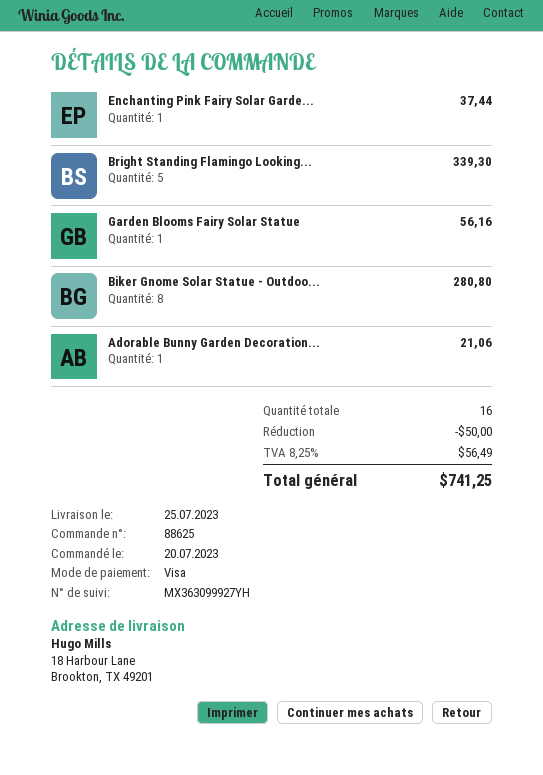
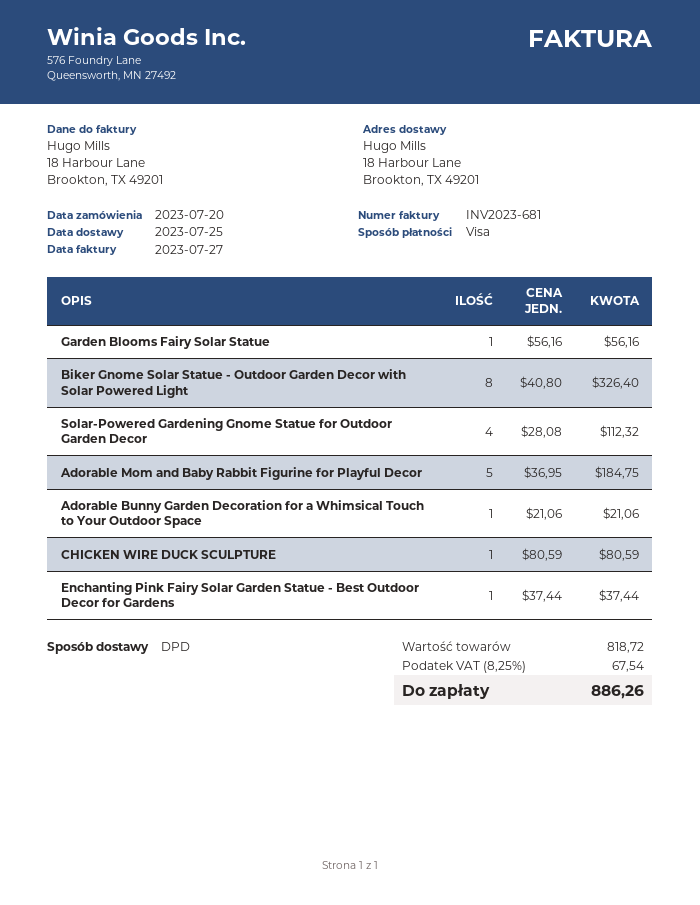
Bright Standing Flamingo Looking...: 5 for 339.30 -> none
Biker Gnome Solar Statue - Outdoo...: 8 for 280.80 -> 8 for 326.40
Solar-Powered Gardening Gnome Statue for Outdoor Garden Decor: none -> 4 for 112.32
Adorable Mom and Baby Rabbit Figurine for Playful Decor: none -> 5 for 184.75
CHICKEN WIRE DUCK SCULPTURE: none -> 1 for 80.59
discount: 50.00 -> none
tax: 8.25% = 56.49 -> 8.25% = 67.54
total: 741.25 -> 886.26

